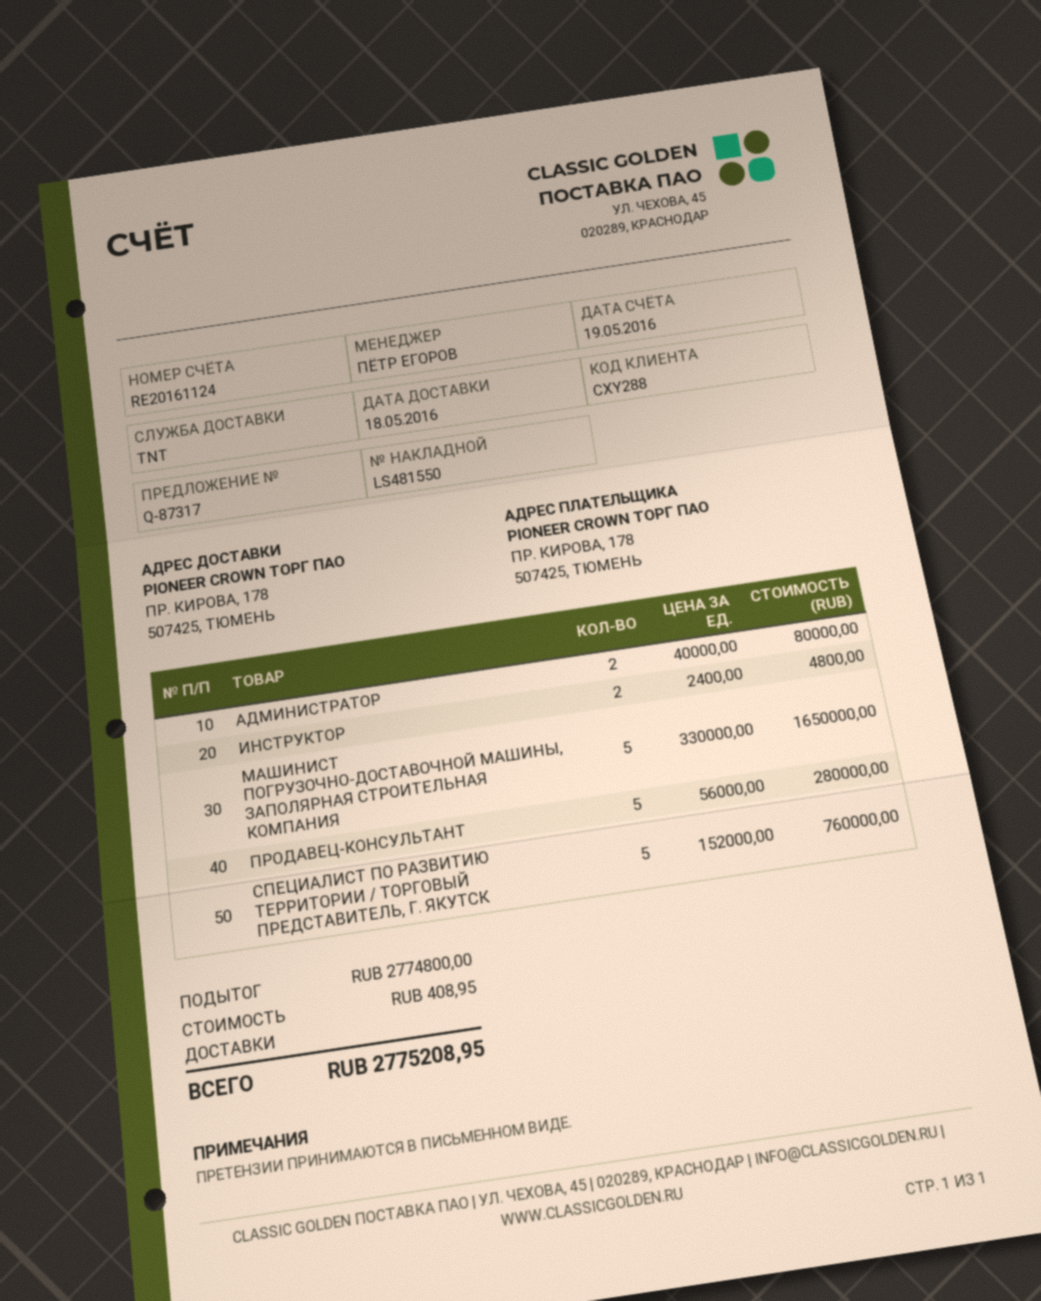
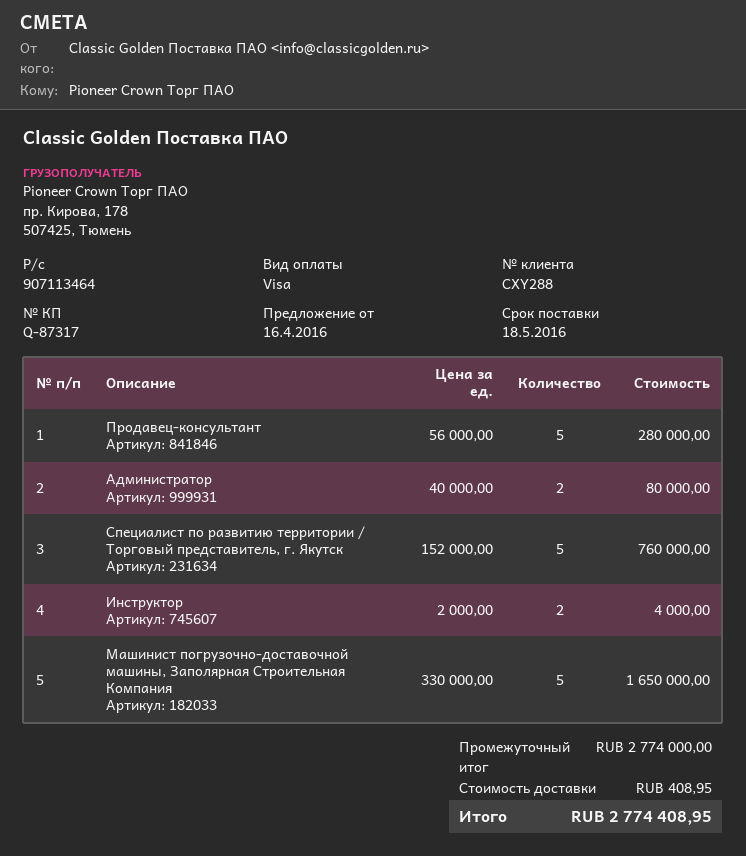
ИНСТРУКТОР: 2 x 2400.00 = 4800.00 -> 2 x 2000.00 = 4000.00
subtotal: 2774800.00 -> 2774000.00
total: 2775208.95 -> 2774408.95

